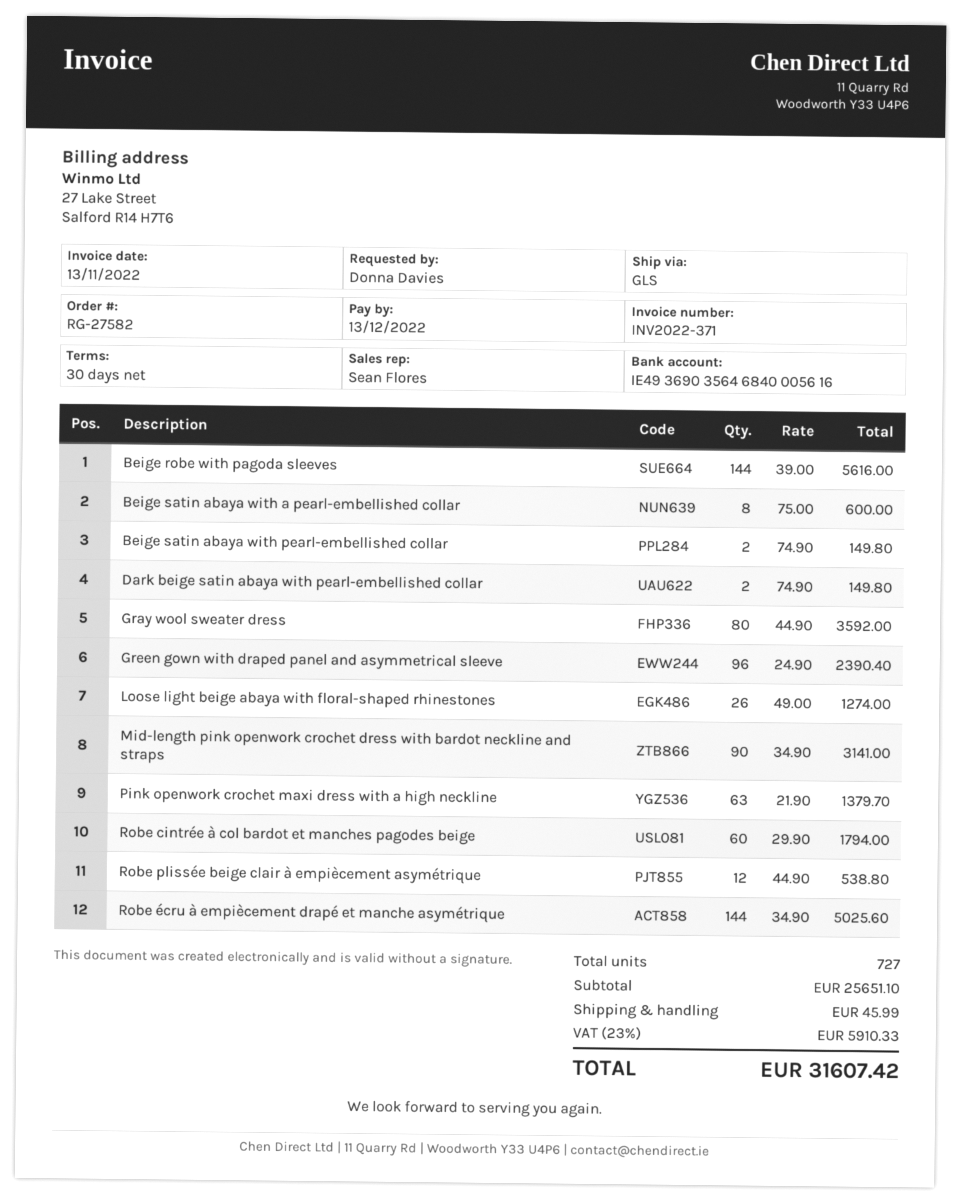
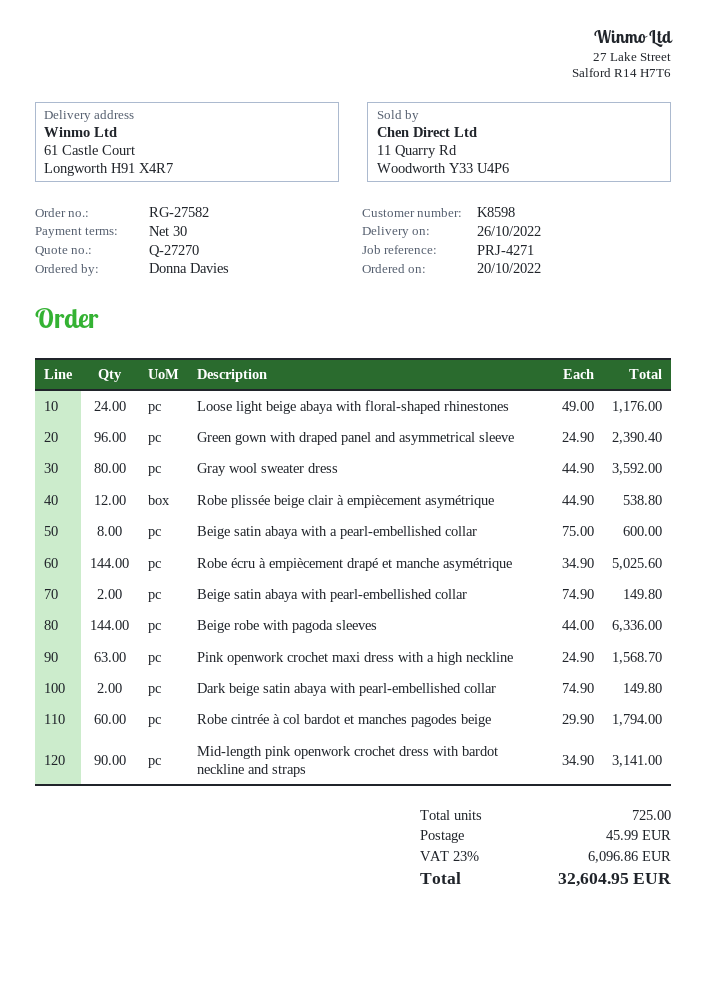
Beige robe with pagoda sleeves: 144 x 39.00 = 5616.00 -> 144 x 44.00 = 6336.00
Loose light beige abaya with floral-shaped rhinestones: 26 x 49.00 = 1274.00 -> 24 x 49.00 = 1176.00
Pink openwork crochet maxi dress with a high neckline: 63 x 21.90 = 1379.70 -> 63 x 24.90 = 1568.70
total quantity: 727 -> 725
tax: 23% = 5910.33 -> 23% = 6096.86
total: 31607.42 -> 32604.95

